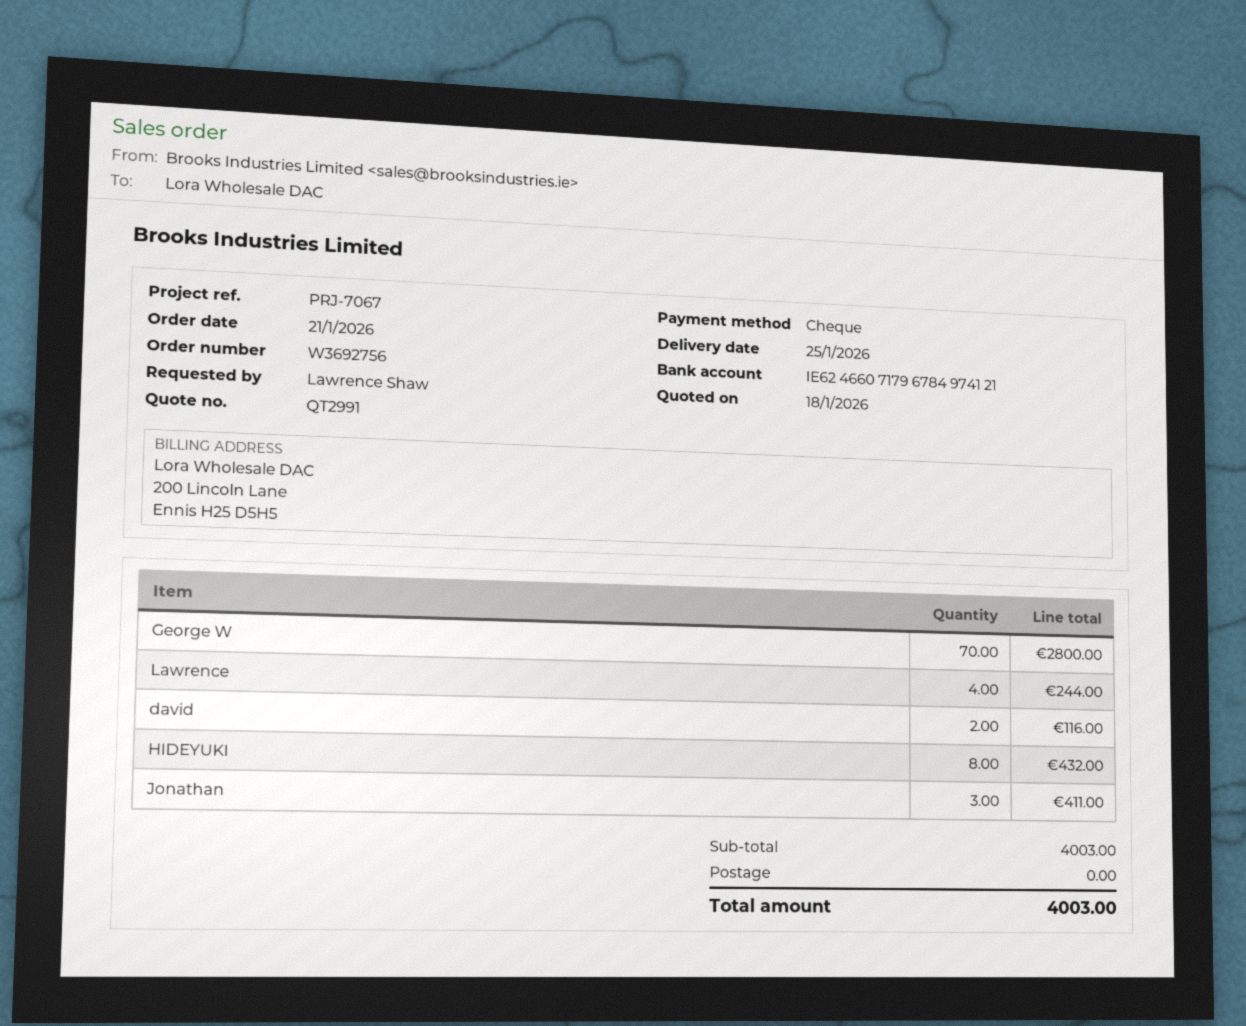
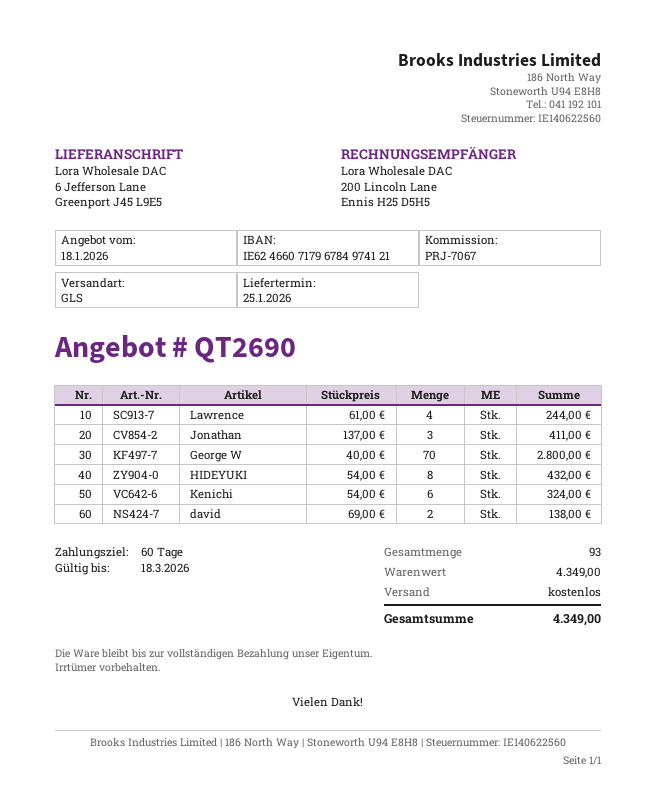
quote number: QT2991 -> QT2690
david: 2 for 116.00 -> 2 for 138.00
Kenichi: none -> 6 for 324.00
subtotal: 4003.00 -> 4349.00
total: 4003.00 -> 4349.00

